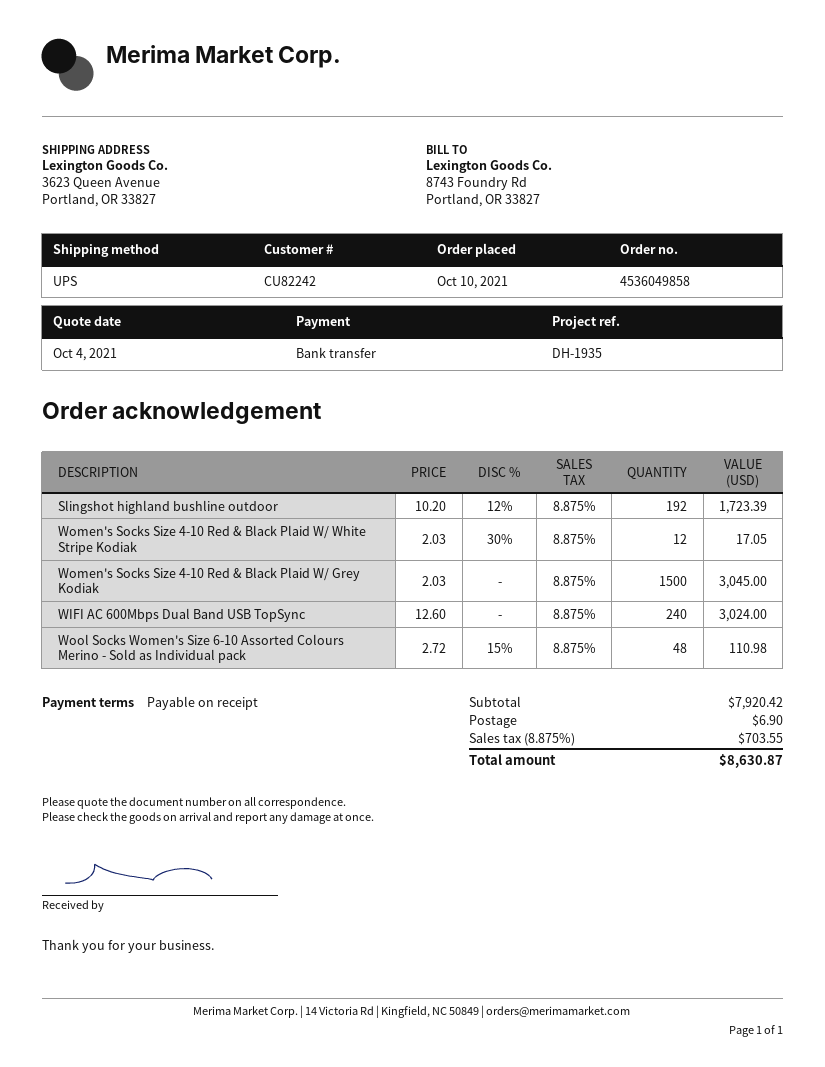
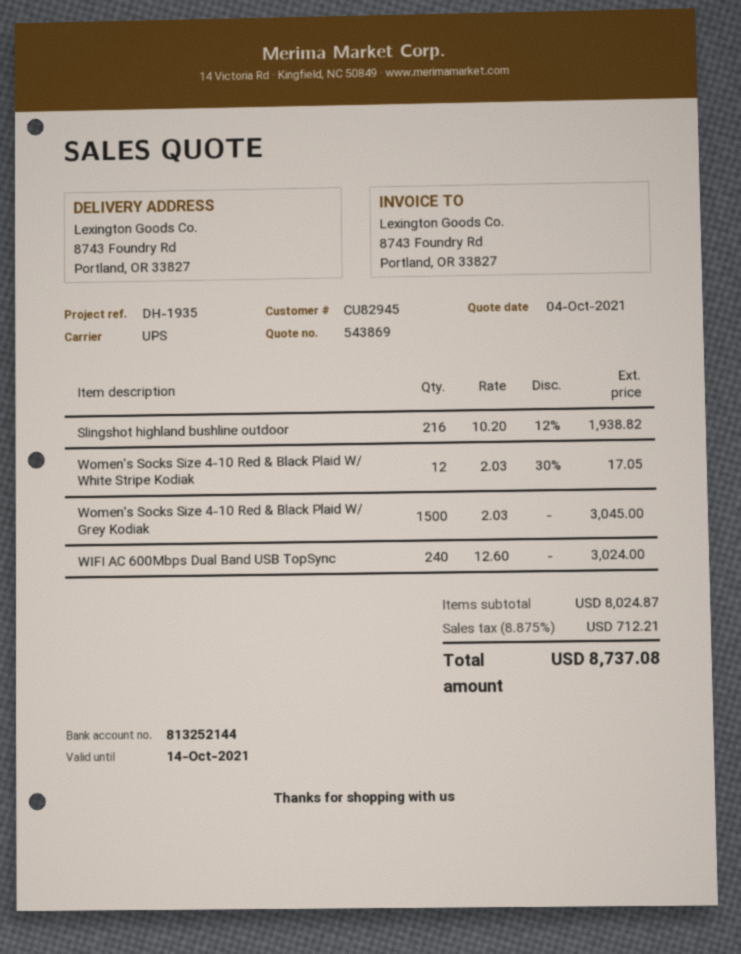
customer number: CU82242 -> CU82945
ship to: 3623 Queen Avenue, Portland, OR 33827 -> 8743 Foundry Rd, Portland, OR 33827
Slingshot highland bushline outdoor: 192 x 10.20 - 12% = 1723.39 -> 216 x 10.20 - 12% = 1938.82
Wool Socks Women's Size 6-10 Assorted Colours Merino - Sold as Individual pack: 48 x 2.72 - 15% = 110.98 -> none
subtotal: 7920.42 -> 8024.87
shipping: 6.90 -> none
tax: 8.875% = 703.55 -> 8.875% = 712.21
total: 8630.87 -> 8737.08

